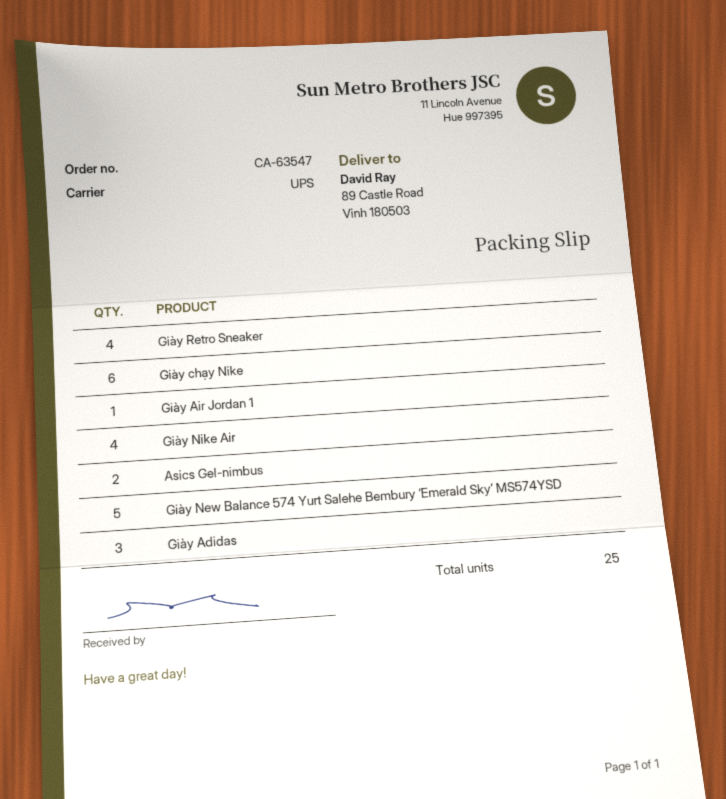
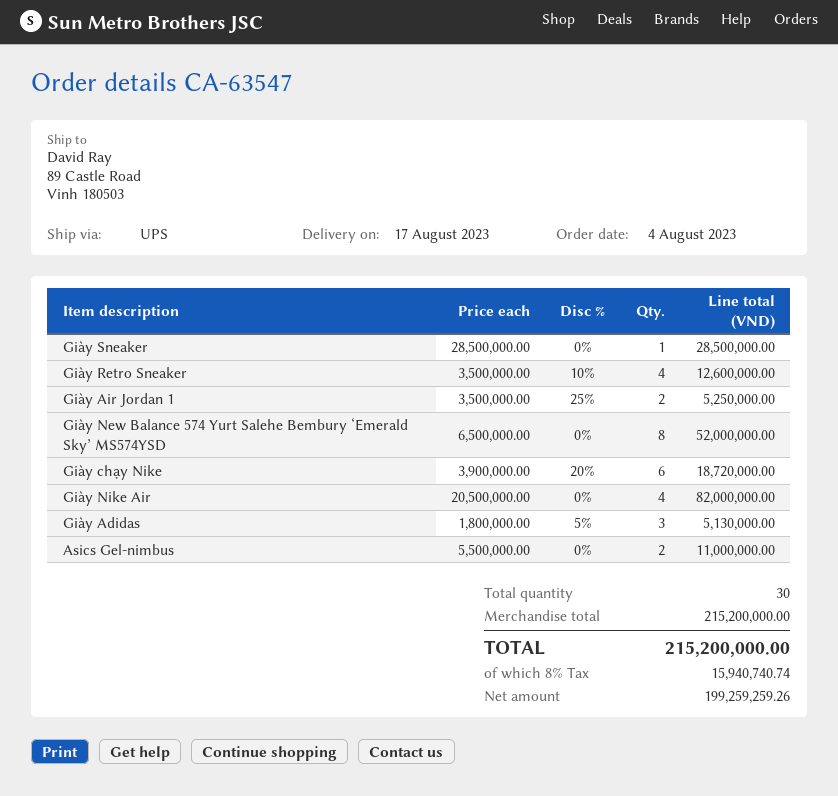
Giày Air Jordan 1: 1 -> 2
Giày New Balance 574 Yurt Salehe Bembury ‘Emerald Sky’ MS574YSD: 5 -> 8
Giày Sneaker: none -> 1
total quantity: 25 -> 30

